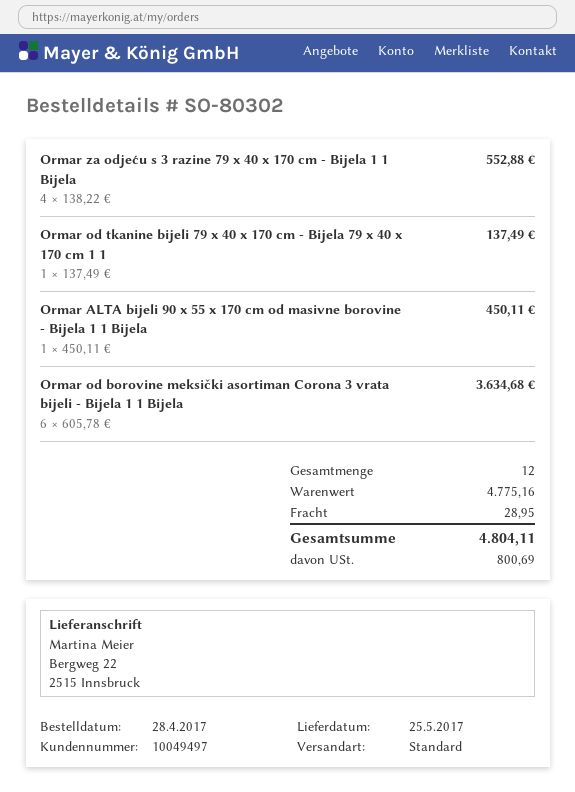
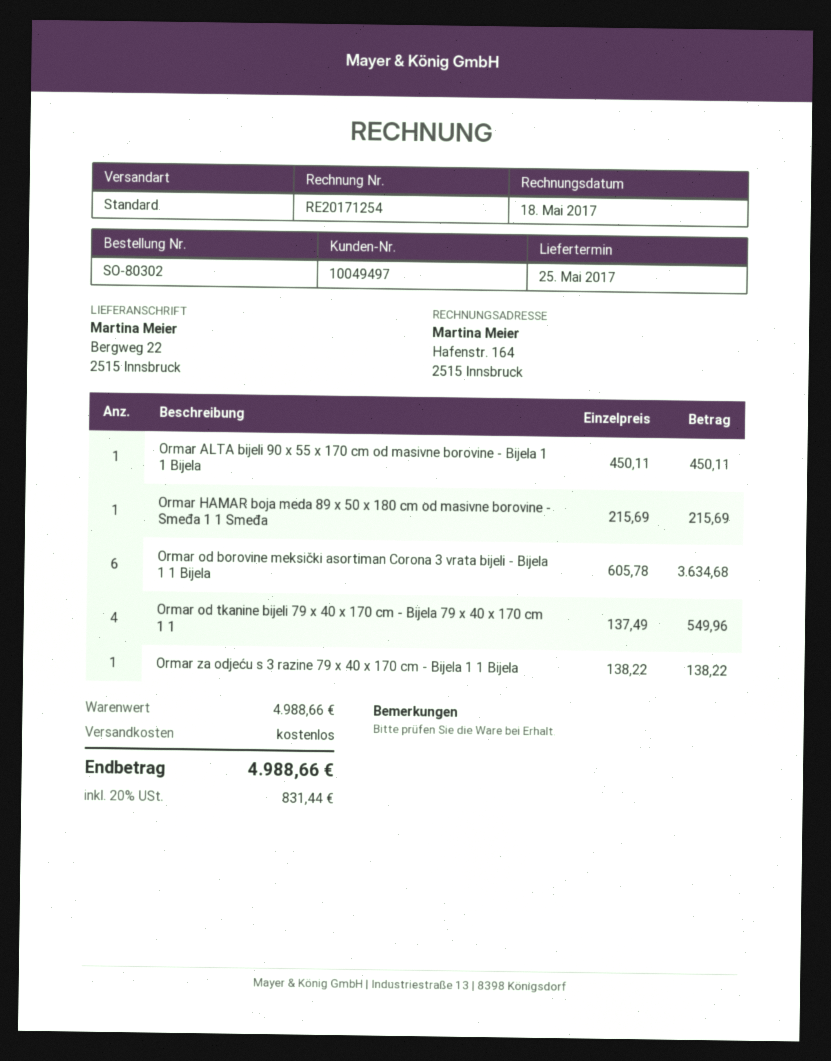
Ormar za odjeću s 3 razine 79 x 40 x 170 cm - Bijela 1 1 Bijela: 4 x 138.22 = 552.88 -> 1 x 138.22 = 138.22
Ormar od tkanine bijeli 79 x 40 x 170 cm - Bijela 79 x 40 x 170 cm 1 1: 1 x 137.49 = 137.49 -> 4 x 137.49 = 549.96
Ormar HAMAR boja meda 89 x 50 x 180 cm od masivne borovine - Smeđa 1 1 Smeđa: none -> 1 x 215.69 = 215.69
subtotal: 4775.16 -> 4988.66
shipping: 28.95 -> 0.00
tax: 800.69 -> 831.44
total: 4804.11 -> 4988.66

